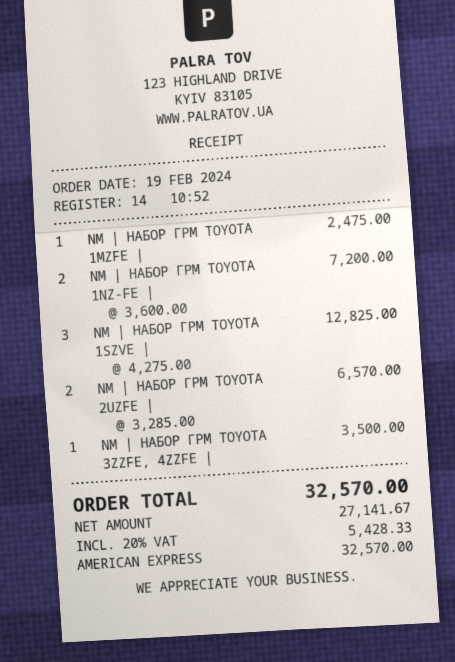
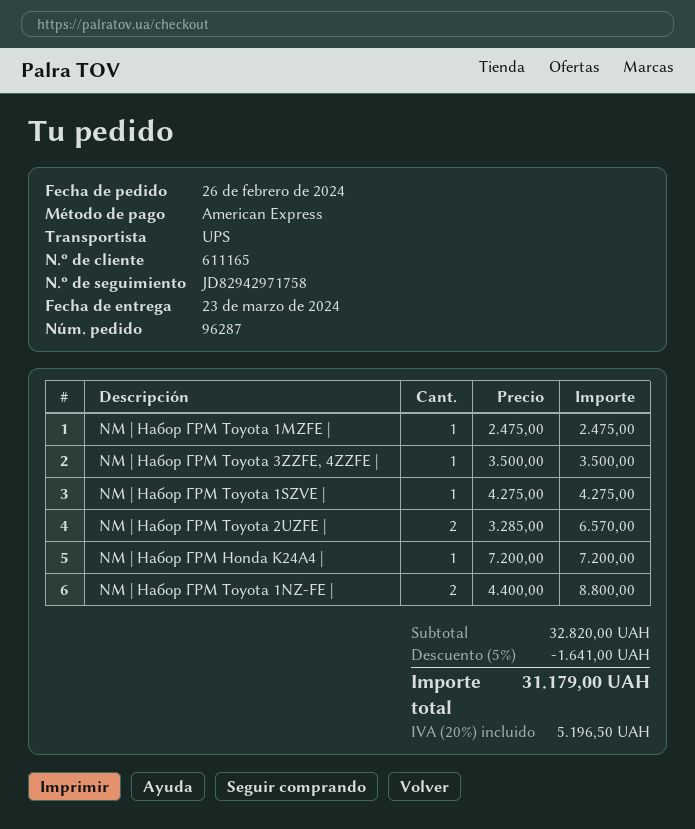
order date: 2024-02-19 -> 2024-02-26
NM | НАБОР ГРМ TOYOTA 1NZ-FE |: 2 x 3600.00 = 7200.00 -> 2 x 4400.00 = 8800.00
NM | НАБОР ГРМ TOYOTA 1SZVE |: 3 x 4275.00 = 12825.00 -> 1 x 4275.00 = 4275.00
NM | Набор ГРМ Honda K24A4 |: none -> 1 x 7200.00 = 7200.00
discount: none -> 5% = 1641.00
tax: 20% = 5428.33 -> 20% = 5196.50
total: 32570.00 -> 31179.00

